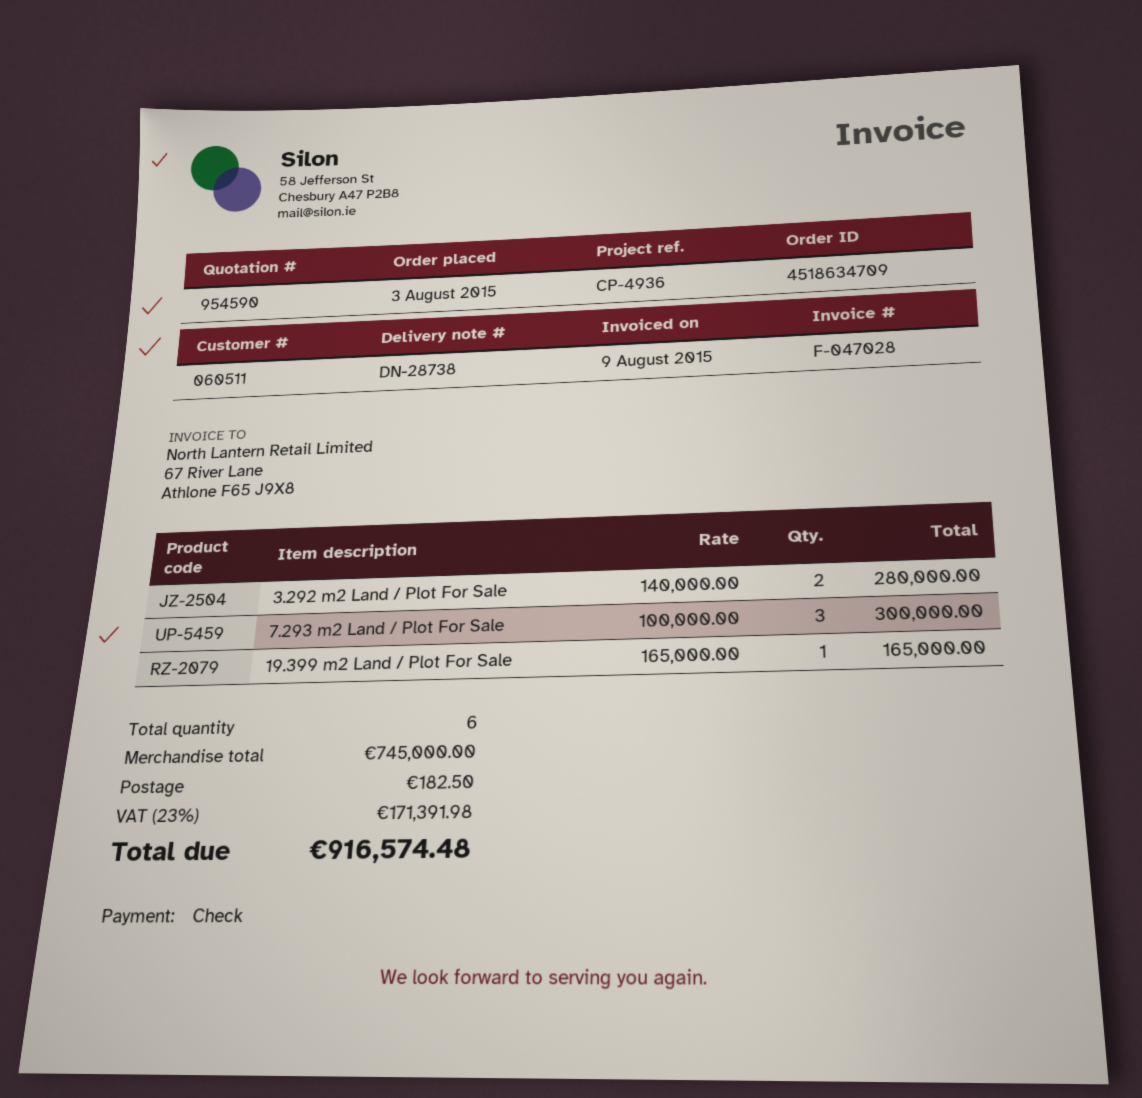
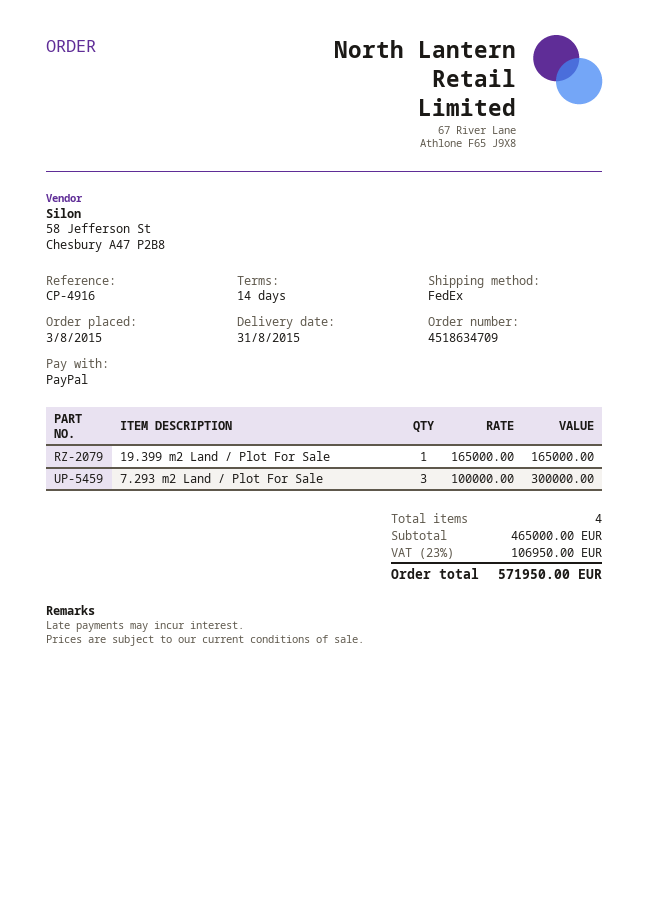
reference: CP-4936 -> CP-4916
payment method: cheque -> PayPal
3.292 m2 Land / Plot For Sale: 2 x 140000.00 = 280000.00 -> none
total quantity: 6 -> 4
subtotal: 745000.00 -> 465000.00
shipping: 182.50 -> none
tax: 23% = 171391.98 -> 23% = 106950.00
total: 916574.48 -> 571950.00

